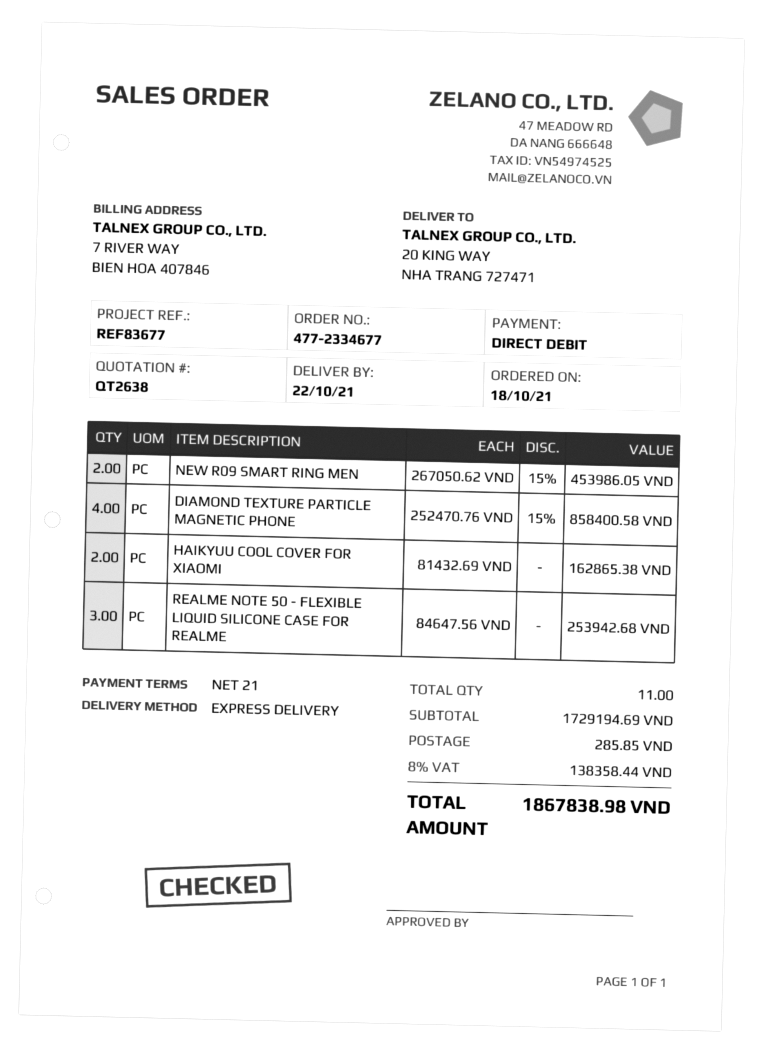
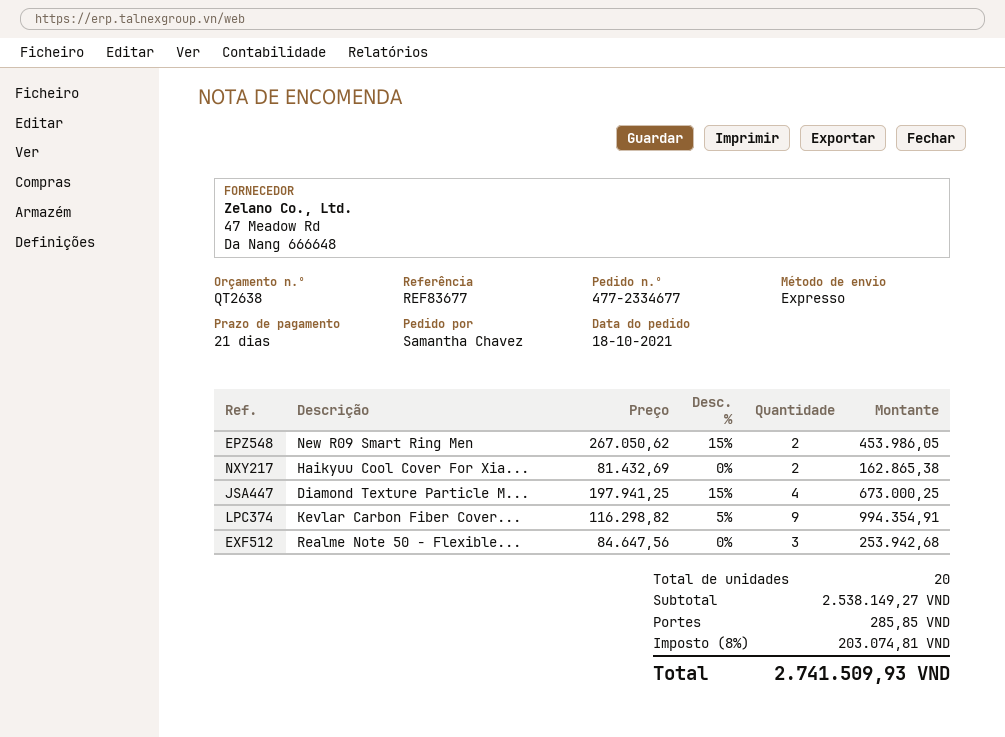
DIAMOND TEXTURE PARTICLE MAGNETIC PHONE: 4 x 252470.76 - 15% = 858400.58 -> 4 x 197941.25 - 15% = 673000.25
Kevlar Carbon Fiber Cover...: none -> 9 x 116298.82 - 5% = 994354.91
total quantity: 11 -> 20
subtotal: 1729194.69 -> 2538149.27
tax: 8% = 138358.44 -> 8% = 203074.81
total: 1867838.98 -> 2741509.93

